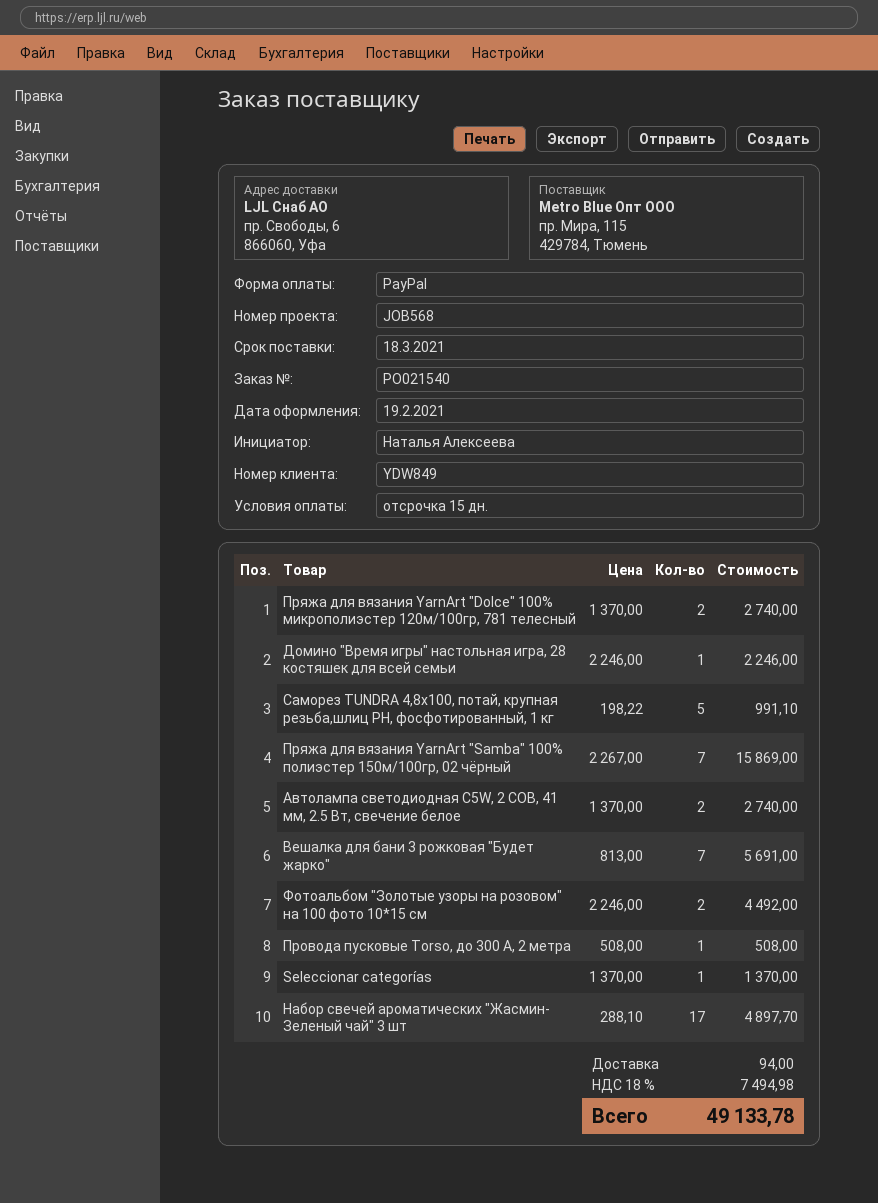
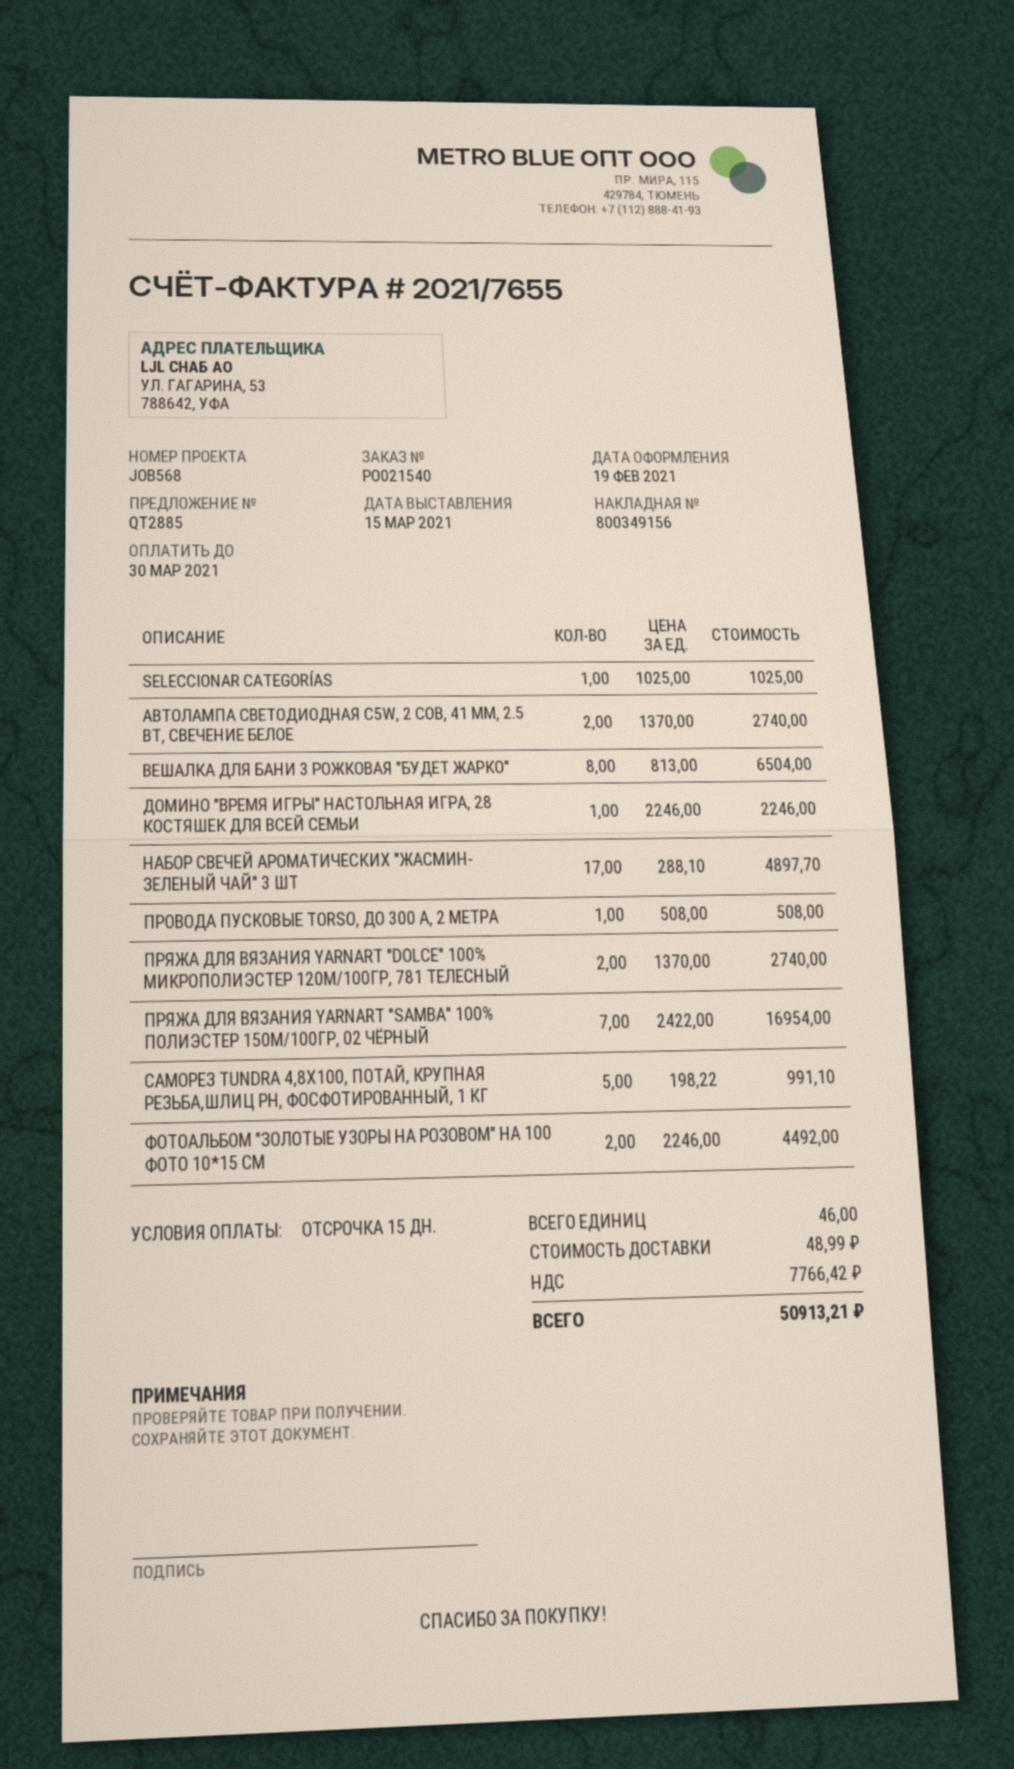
Пряжа для вязания YarnArt "Samba" 100% полиэстер 150м/100гр, 02 чёрный: 7 x 2267.00 = 15869.00 -> 7 x 2422.00 = 16954.00
Вешалка для бани 3 рожковая "Будет жарко": 7 x 813.00 = 5691.00 -> 8 x 813.00 = 6504.00
Seleccionar categorías: 1 x 1370.00 = 1370.00 -> 1 x 1025.00 = 1025.00
shipping: 94.00 -> 48.99
tax: 7494.98 -> 7766.42
total: 49133.78 -> 50913.21

